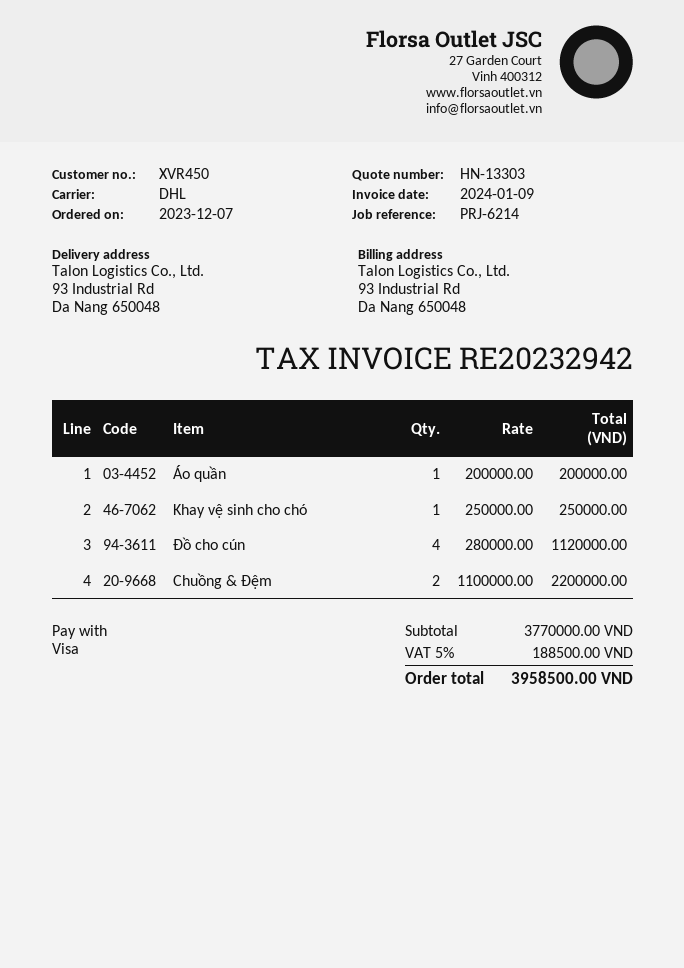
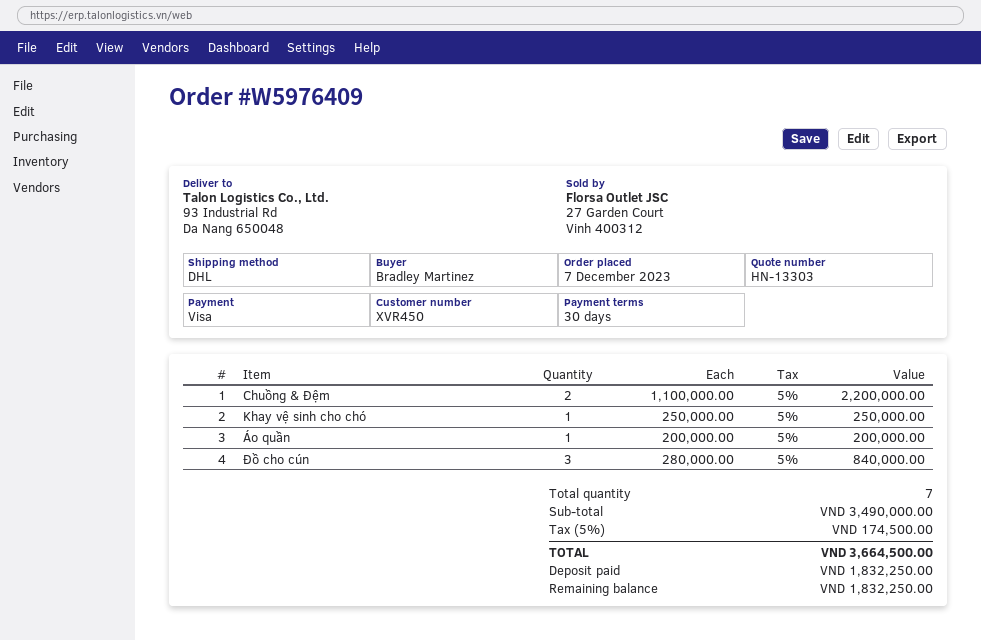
Đồ cho cún: 4 x 280000.00 = 1120000.00 -> 3 x 280000.00 = 840000.00
subtotal: 3770000.00 -> 3490000.00
tax: 5% = 188500.00 -> 5% = 174500.00
total: 3958500.00 -> 3664500.00

